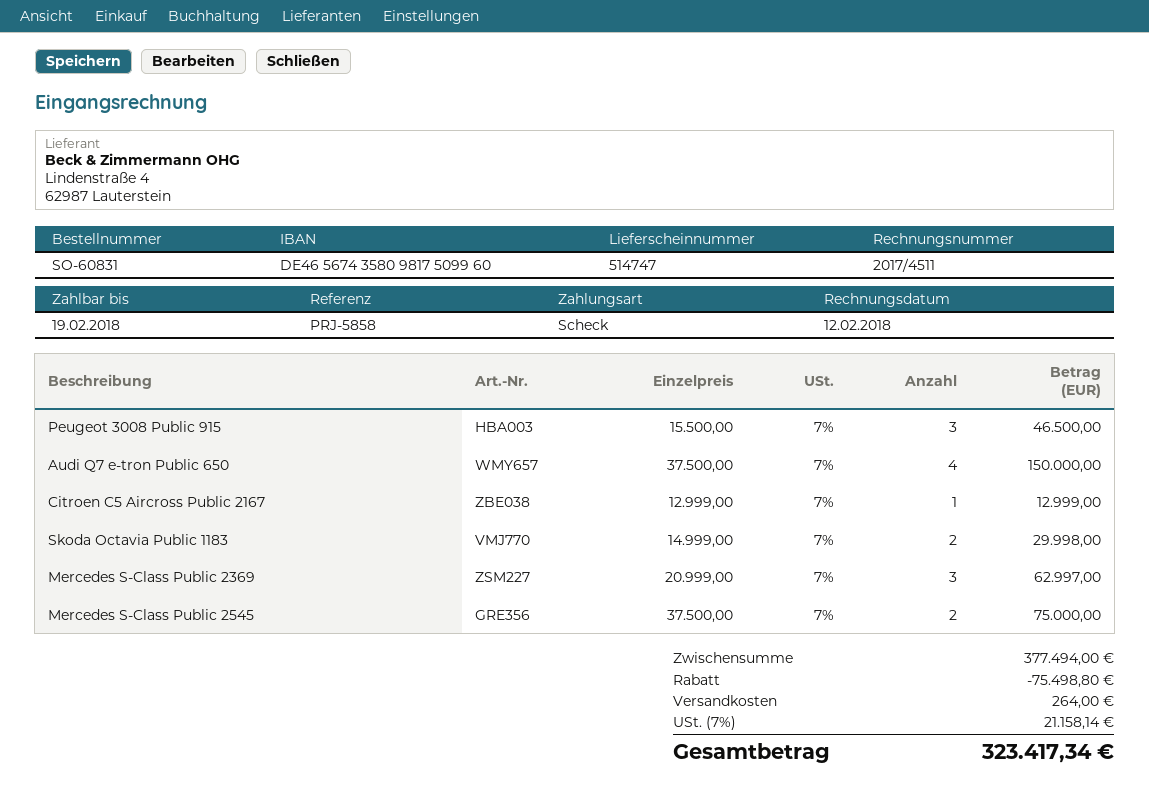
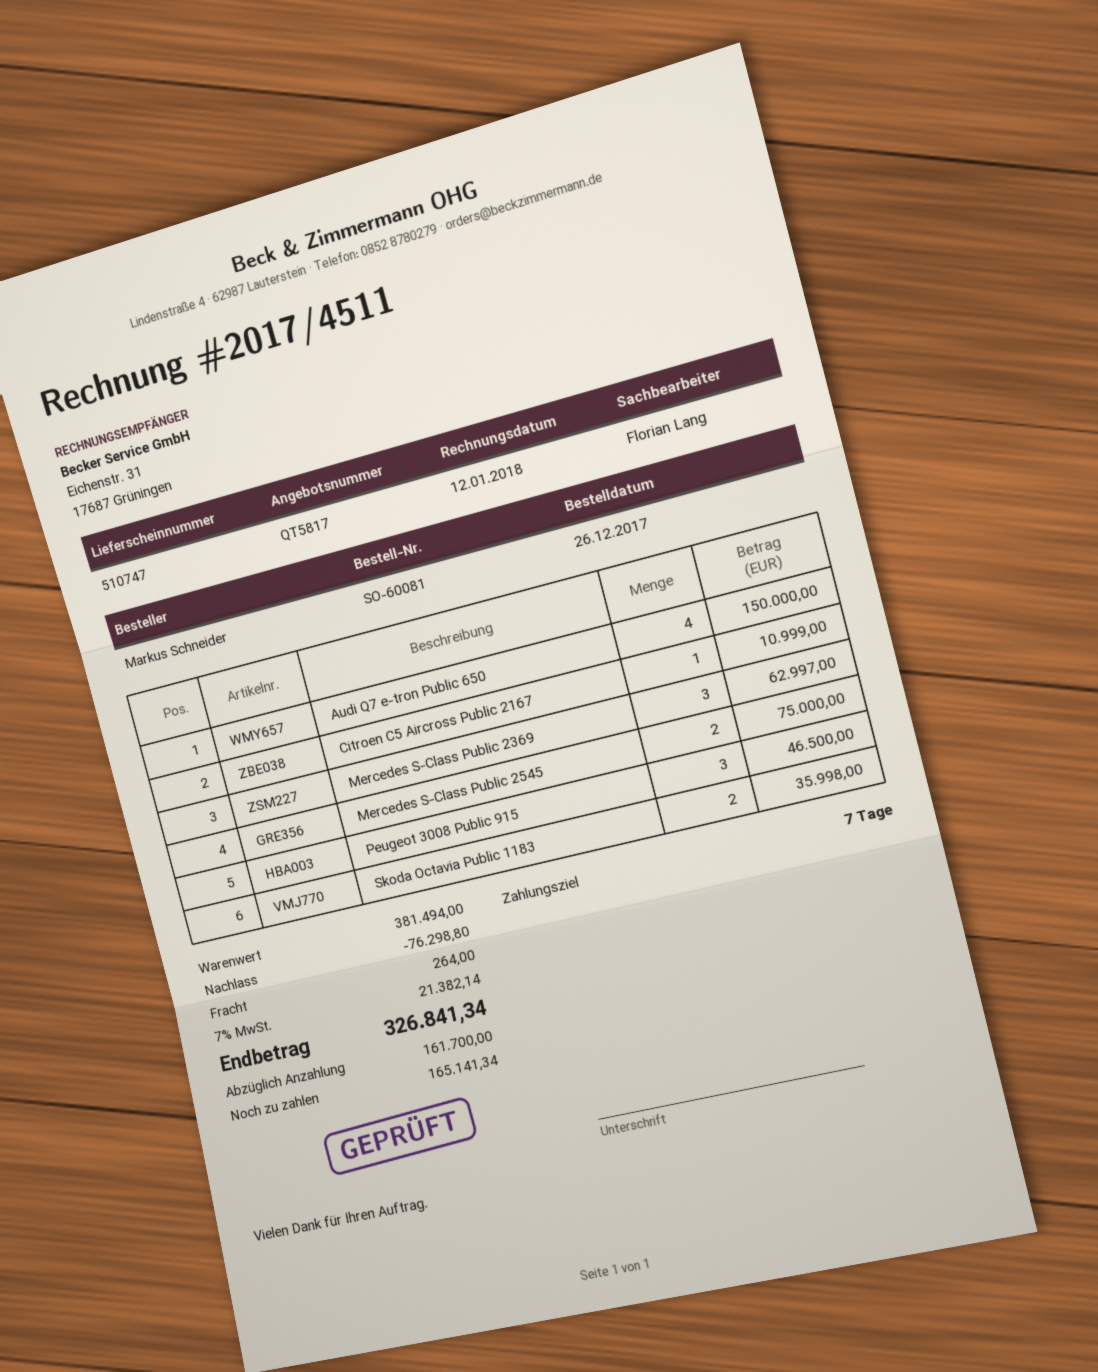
order number: SO-60831 -> SO-60081
delivery note number: 514747 -> 510747
invoice date: 2018-02-12 -> 2018-01-12
Citroen C5 Aircross Public 2167: 1 for 12999.00 -> 1 for 10999.00
Skoda Octavia Public 1183: 2 for 29998.00 -> 2 for 35998.00
subtotal: 377494.00 -> 381494.00
discount: 75498.80 -> 76298.80
tax: 7% = 21158.14 -> 7% = 21382.14
total: 323417.34 -> 326841.34

